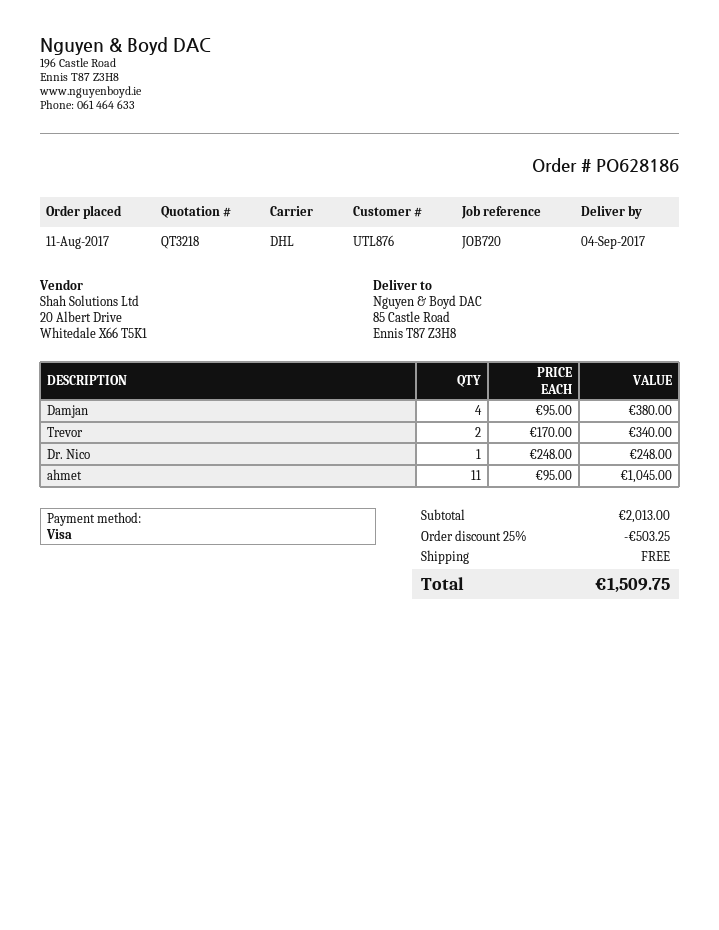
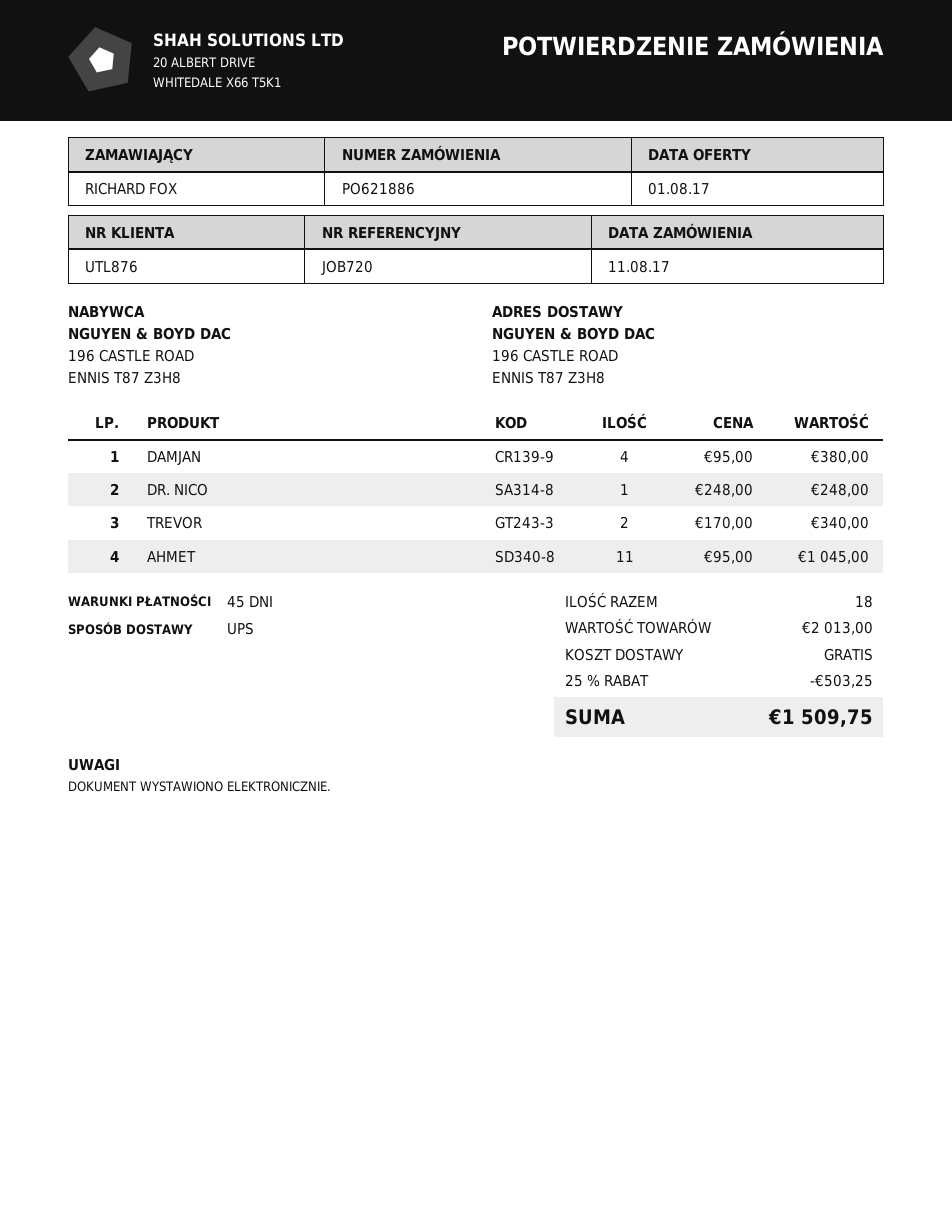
order number: PO628186 -> PO621886
shipping method: DHL -> UPS
ship to: 85 Castle Road, Ennis T87 Z3H8 -> 196 CASTLE ROAD, ENNIS T87 Z3H8

